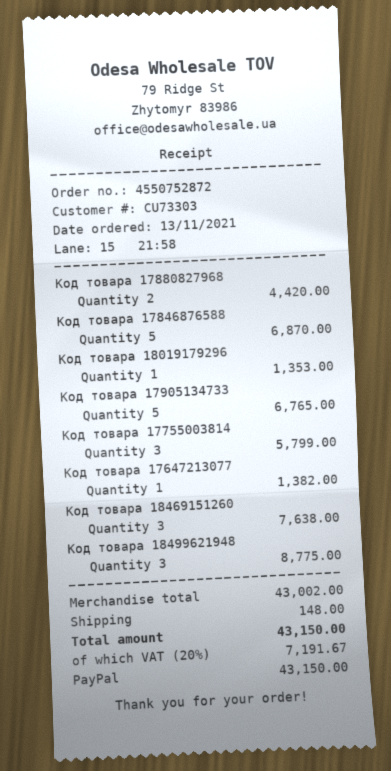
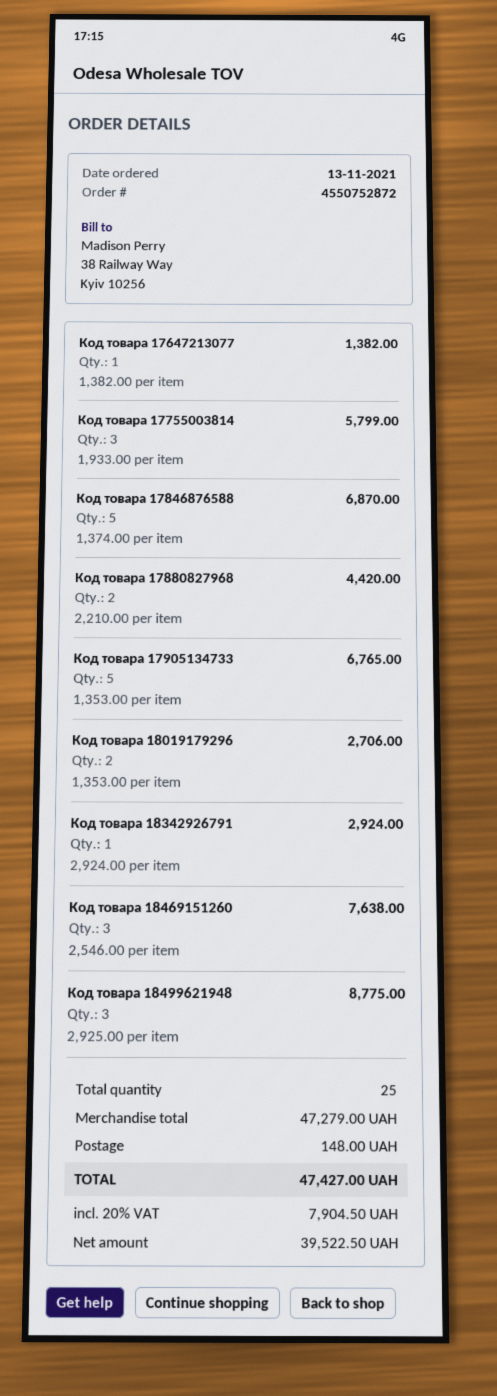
Код товара 18019179296: 1 for 1353.00 -> 2 for 2706.00
Код товара 18342926791: none -> 1 for 2924.00
subtotal: 43002.00 -> 47279.00
tax: 20% = 7191.67 -> 20% = 7904.50
total: 43150.00 -> 47427.00

